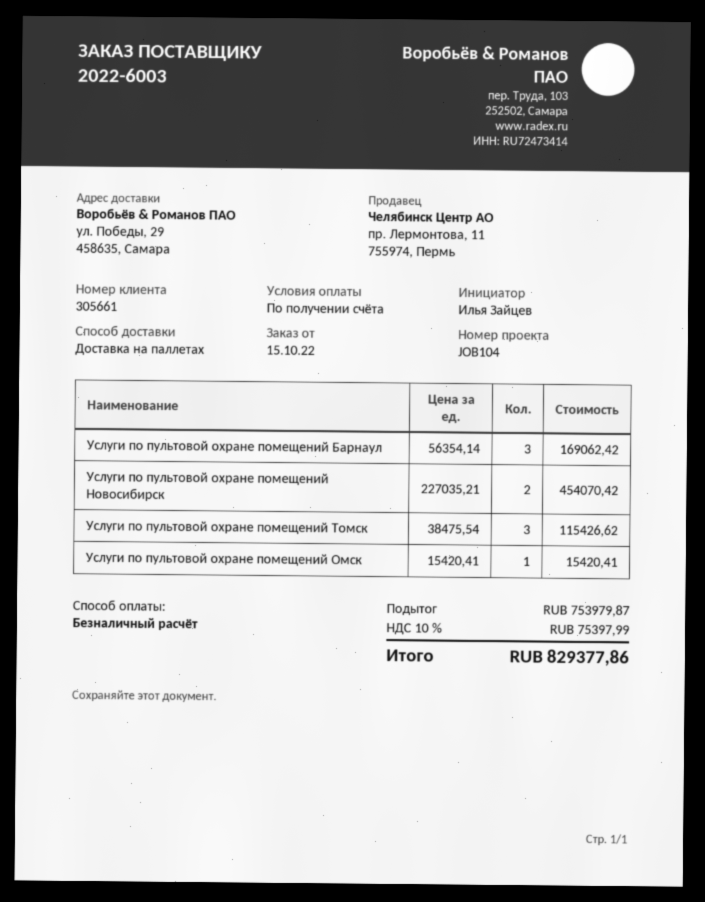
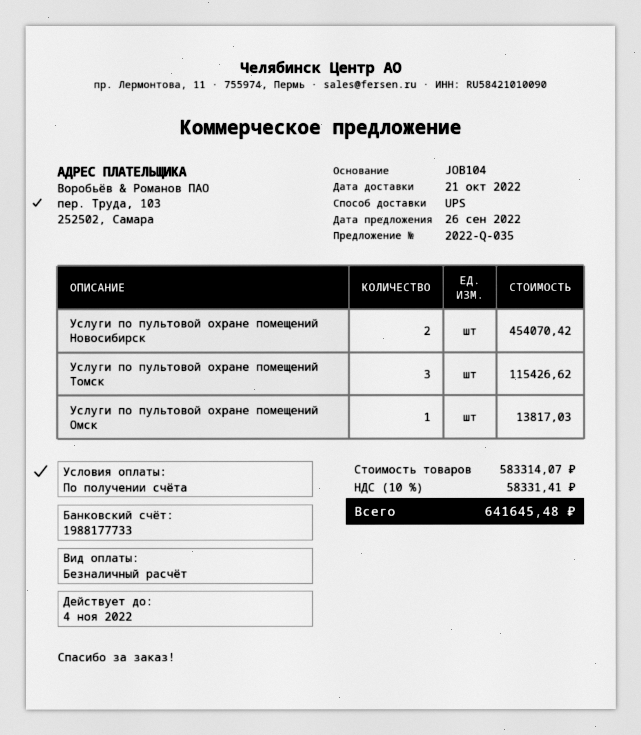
shipping method: pallet freight -> UPS
Услуги по пультовой охране помещений Барнаул: 3 for 169062.42 -> none
Услуги по пультовой охране помещений Омск: 1 for 15420.41 -> 1 for 13817.03
subtotal: 753979.87 -> 583314.07
tax: 10% = 75397.99 -> 10% = 58331.41
total: 829377.86 -> 641645.48

